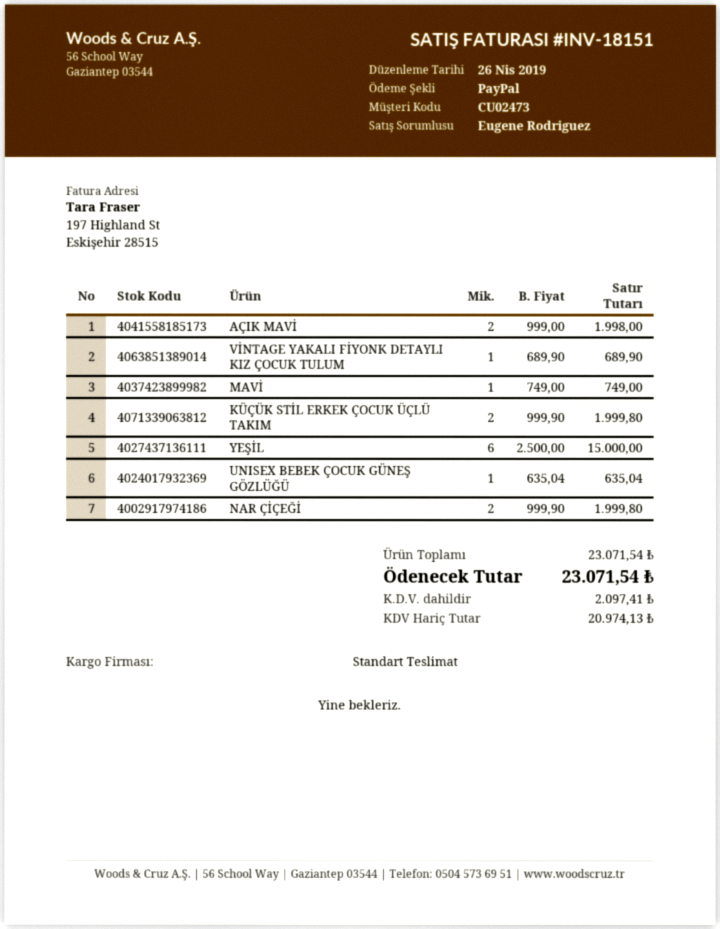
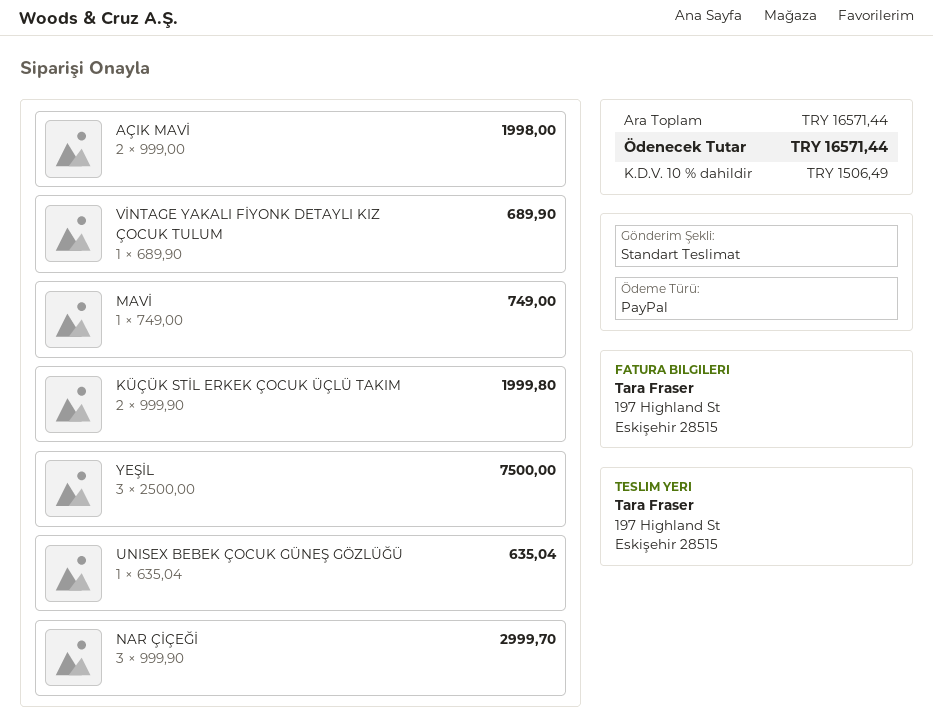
YEŞİL: 6 x 2500.00 = 15000.00 -> 3 x 2500.00 = 7500.00
NAR ÇİÇEĞİ: 2 x 999.90 = 1999.80 -> 3 x 999.90 = 2999.70
subtotal: 23071.54 -> 16571.44
tax: 2097.41 -> 1506.49
total: 23071.54 -> 16571.44

